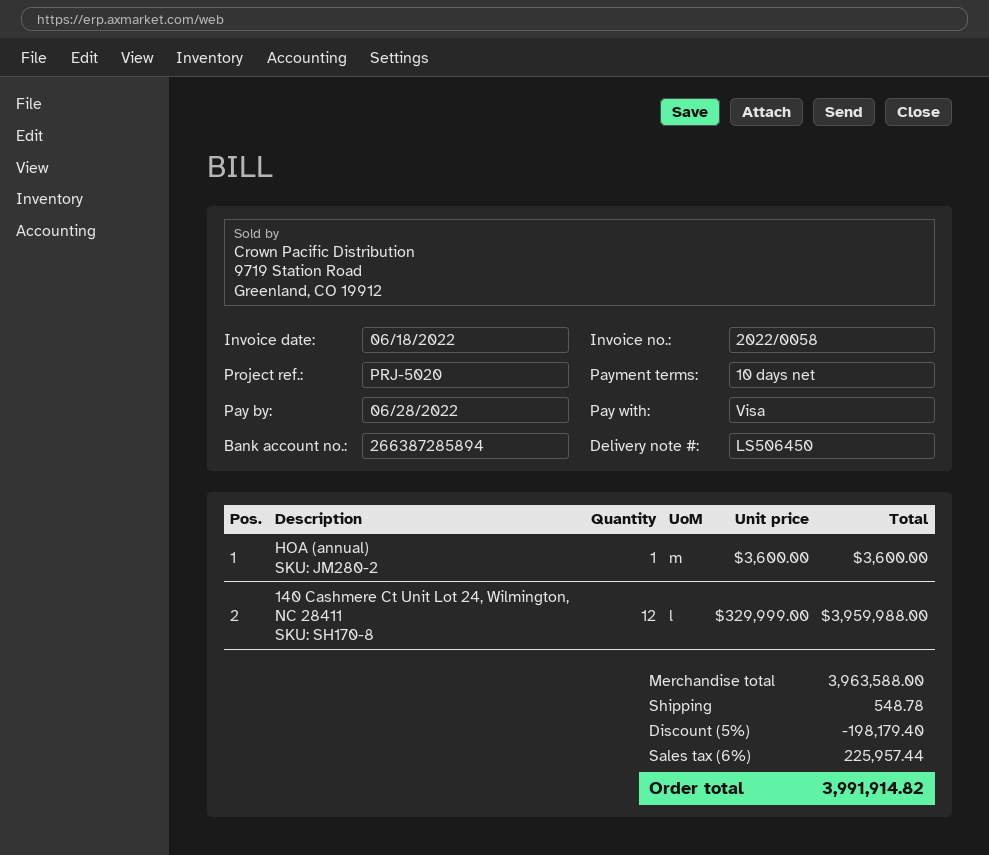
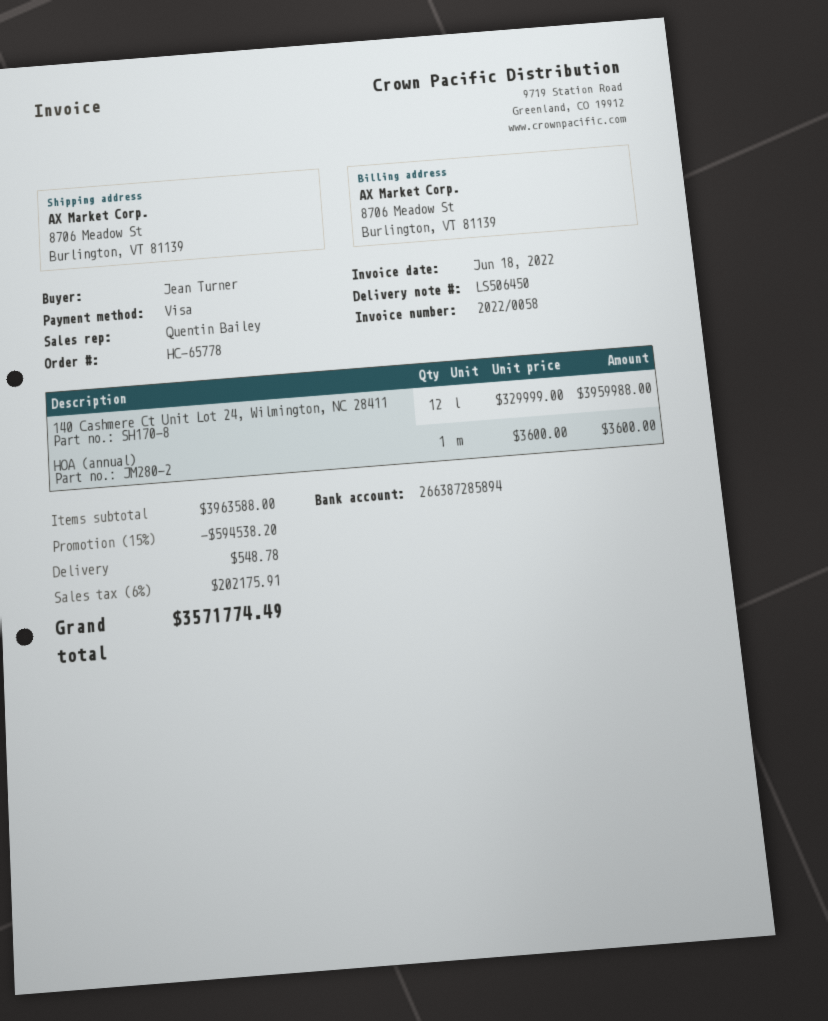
discount: 5% = 198179.40 -> 15% = 594538.20
tax: 6% = 225957.44 -> 6% = 202175.91
total: 3991914.82 -> 3571774.49

